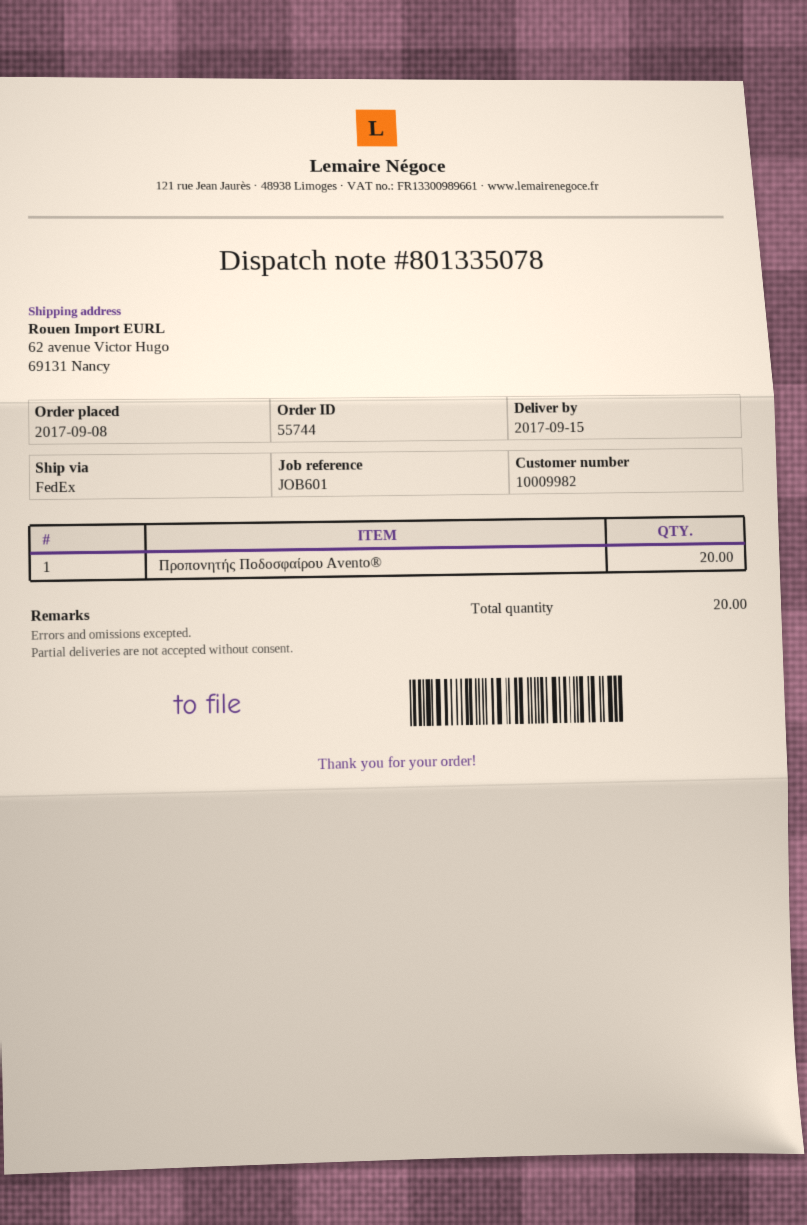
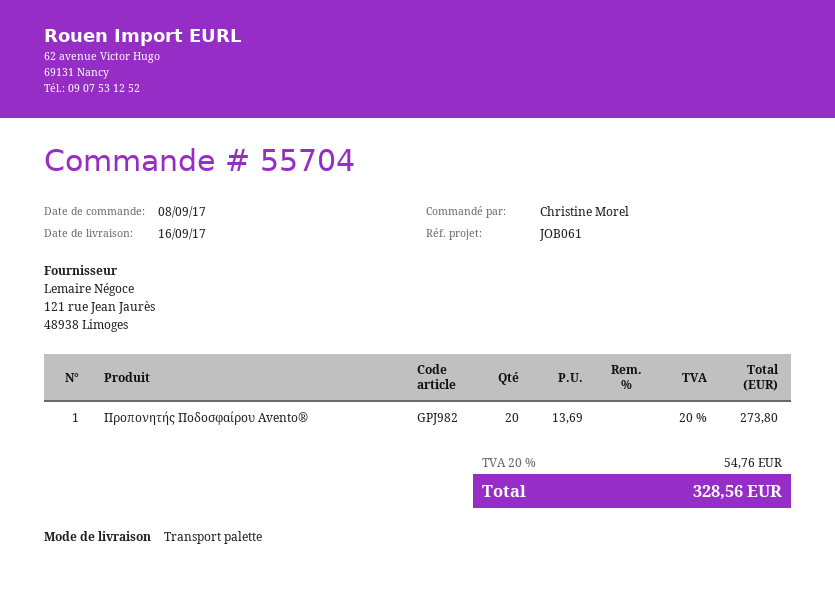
order number: 55744 -> 55704
delivery date: 2017-09-15 -> 2017-09-16
reference: JOB601 -> JOB061
shipping method: FedEx -> pallet freight

